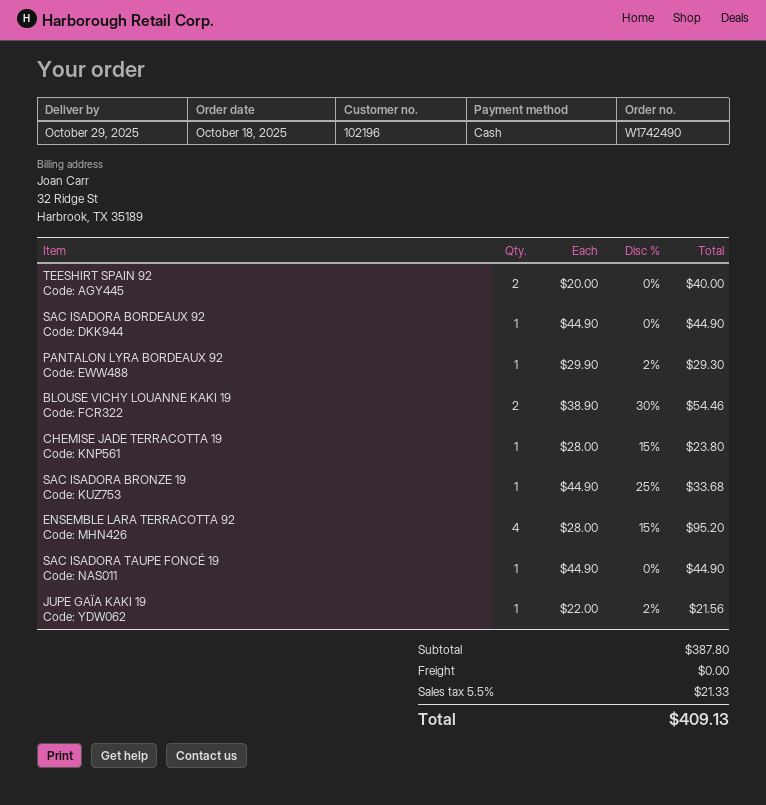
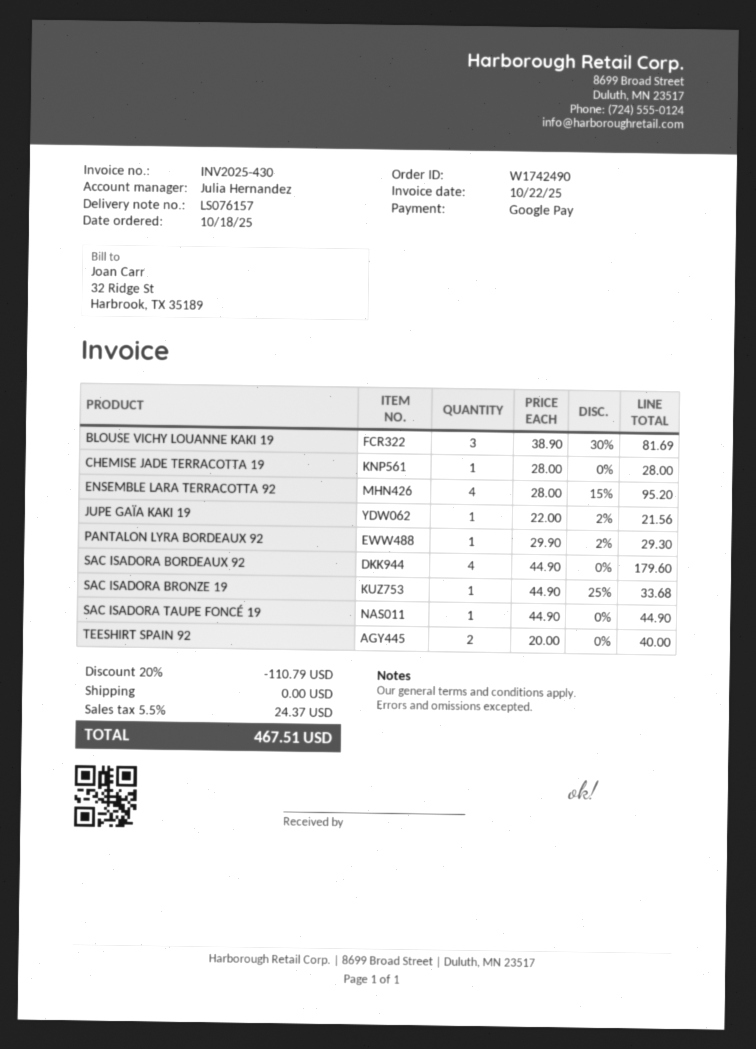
payment method: cash -> Google Pay
SAC ISADORA BORDEAUX 92: 1 x 44.90 = 44.90 -> 4 x 44.90 = 179.60
BLOUSE VICHY LOUANNE KAKI 19: 2 x 38.90 - 30% = 54.46 -> 3 x 38.90 - 30% = 81.69
CHEMISE JADE TERRACOTTA 19: 1 x 28.00 - 15% = 23.80 -> 1 x 28.00 = 28.00
discount: none -> 20% = 110.79
tax: 5.5% = 21.33 -> 5.5% = 24.37
total: 409.13 -> 467.51

